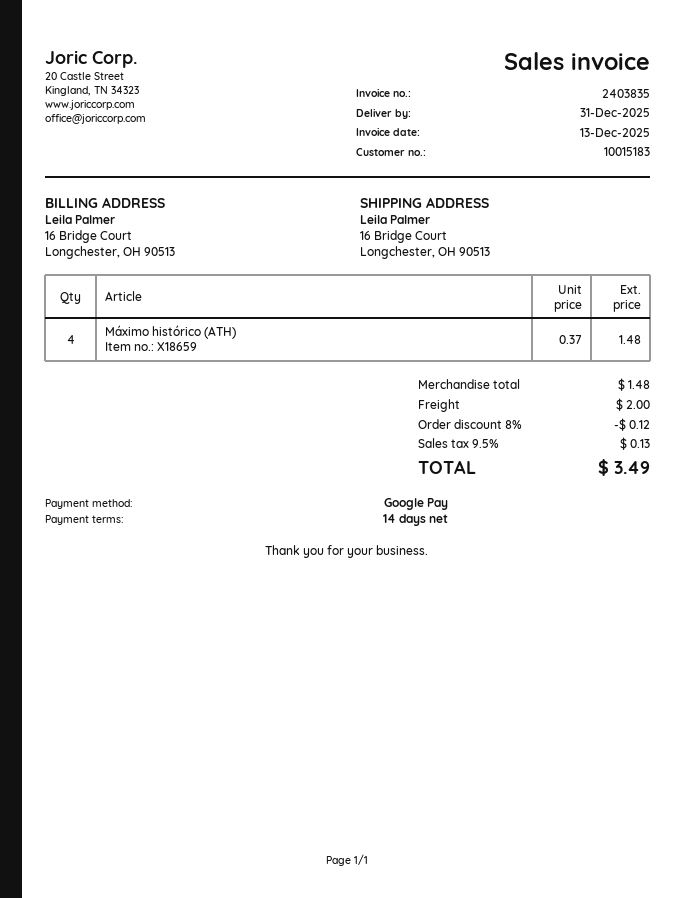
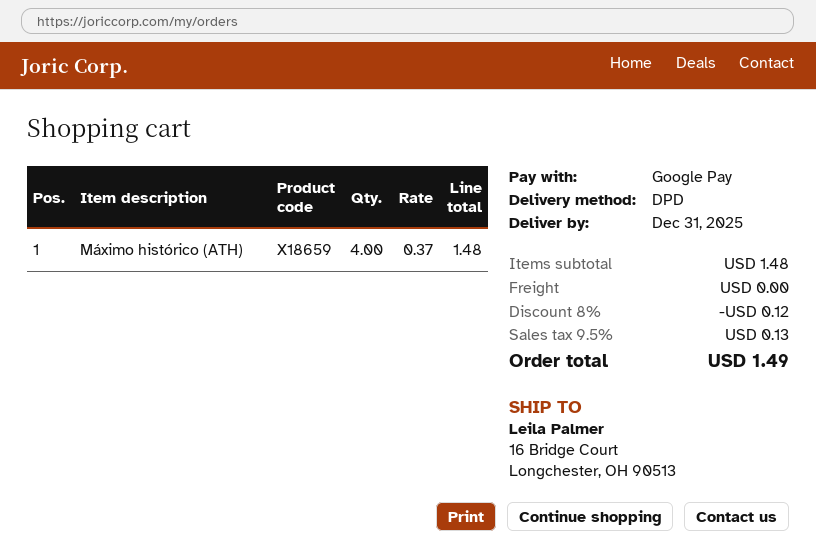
shipping: 2.00 -> 0.00
total: 3.49 -> 1.49

